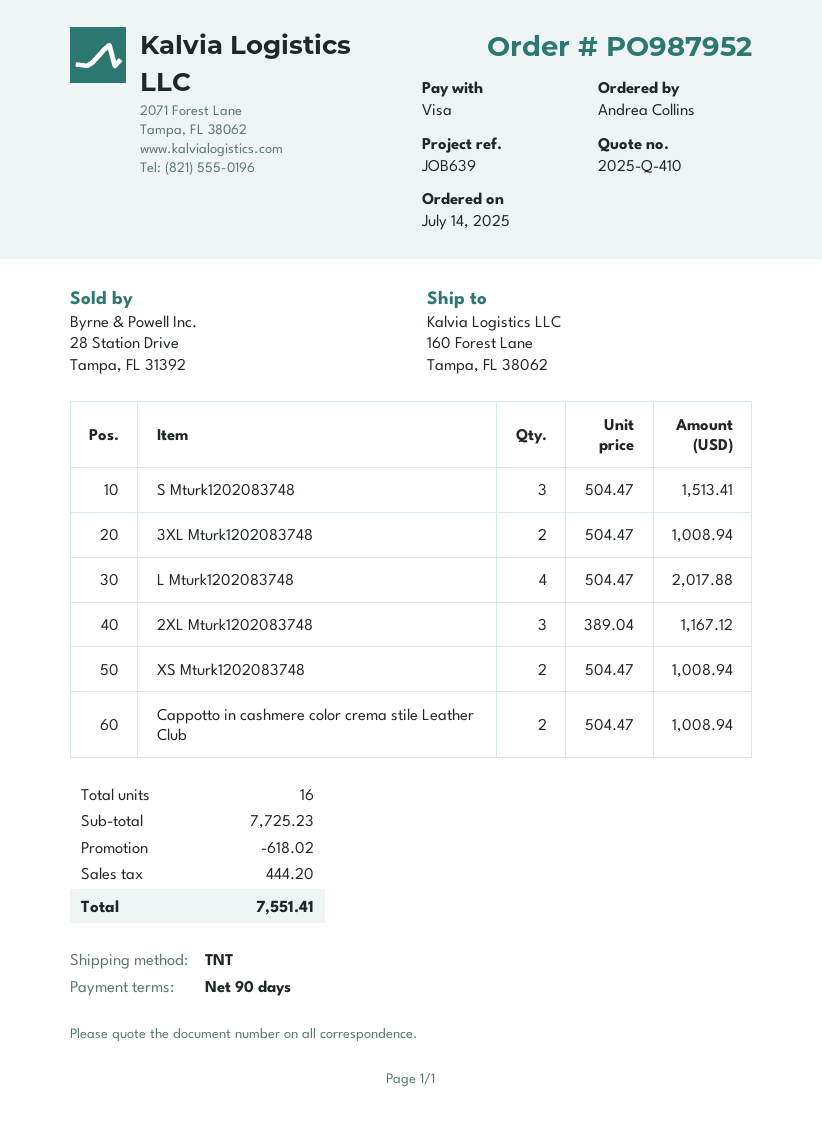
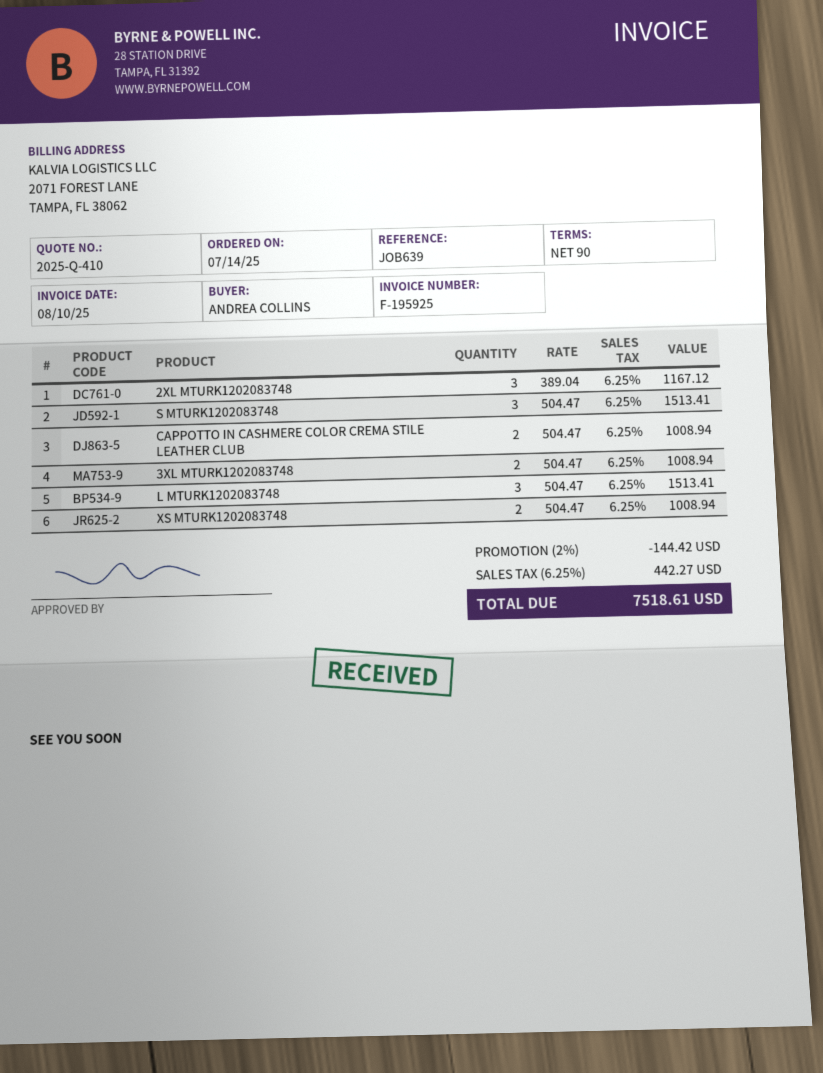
L Mturk1202083748: 4 x 504.47 = 2017.88 -> 3 x 504.47 = 1513.41
discount: 618.02 -> 144.42
tax: 444.20 -> 442.27
total: 7551.41 -> 7518.61

